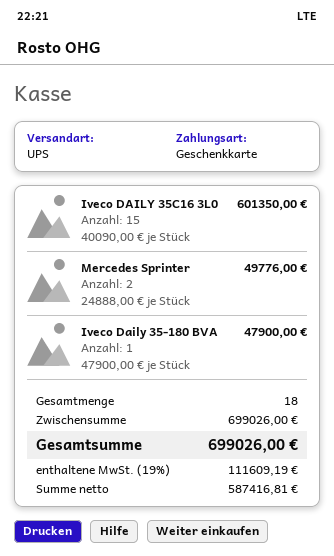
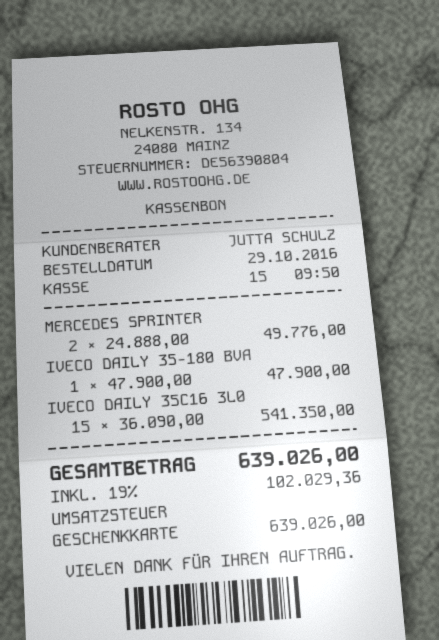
Iveco DAILY 35C16 3L0: 15 x 40090.00 = 601350.00 -> 15 x 36090.00 = 541350.00
tax: 19% = 111609.19 -> 19% = 102029.36
total: 699026.00 -> 639026.00

